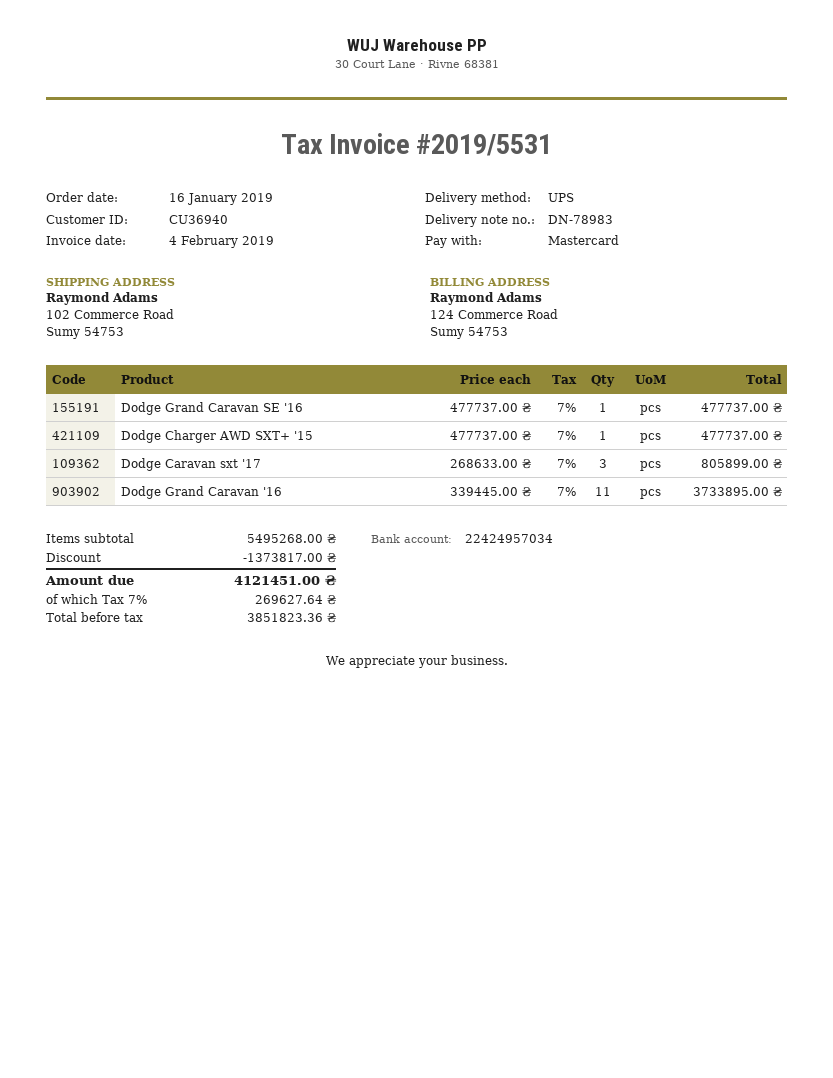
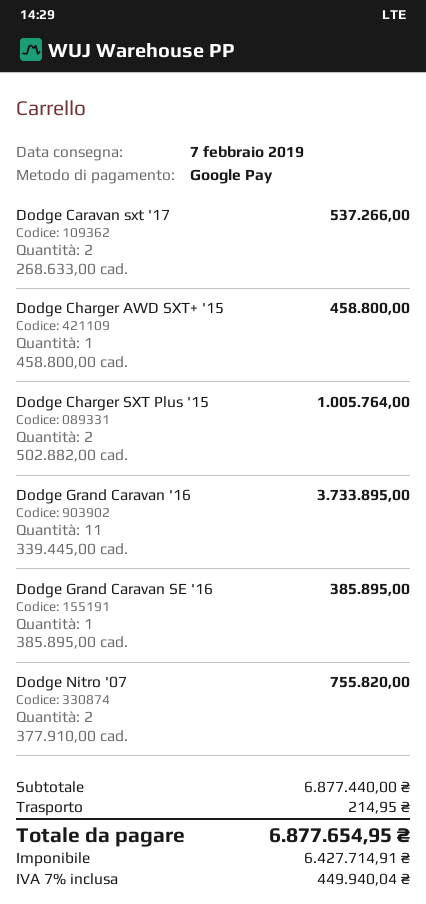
payment method: Mastercard -> Google Pay
Dodge Grand Caravan SE '16: 1 x 477737.00 = 477737.00 -> 1 x 385895.00 = 385895.00
Dodge Charger AWD SXT+ '15: 1 x 477737.00 = 477737.00 -> 1 x 458800.00 = 458800.00
Dodge Caravan sxt '17: 3 x 268633.00 = 805899.00 -> 2 x 268633.00 = 537266.00
Dodge Charger SXT Plus '15: none -> 2 x 502882.00 = 1005764.00
Dodge Nitro '07: none -> 2 x 377910.00 = 755820.00
subtotal: 5495268.00 -> 6877440.00
discount: 1373817.00 -> none
shipping: none -> 214.95
net: 3851823.36 -> 6427714.91
tax: 7% = 269627.64 -> 7% = 449940.04
total: 4121451.00 -> 6877654.95

